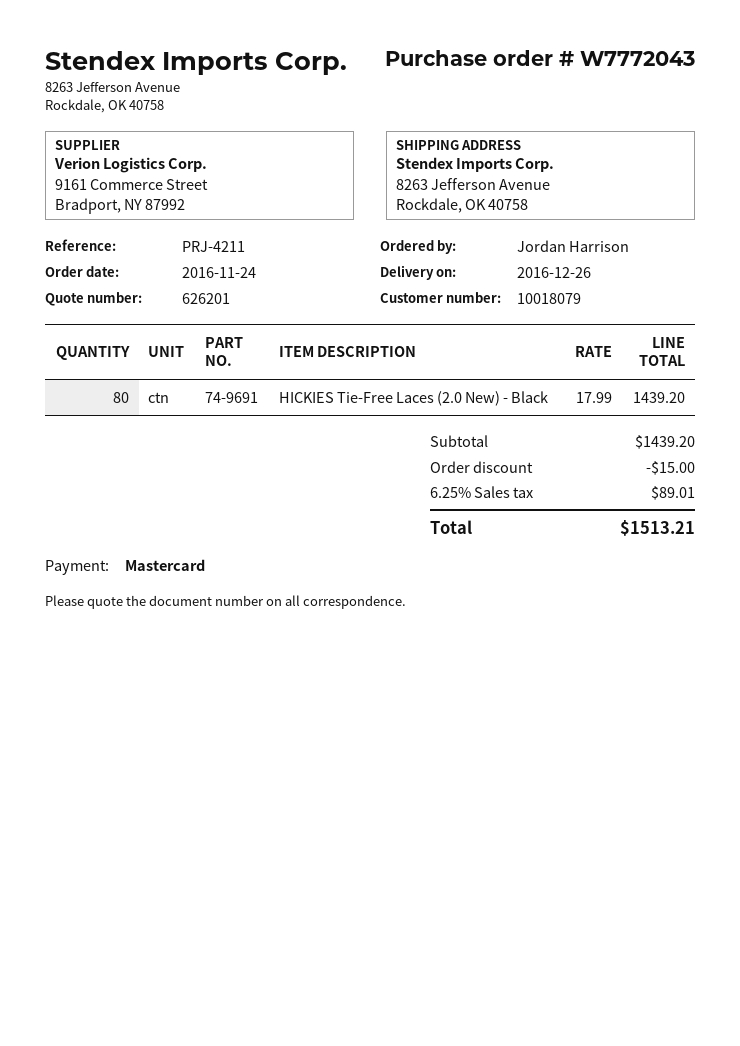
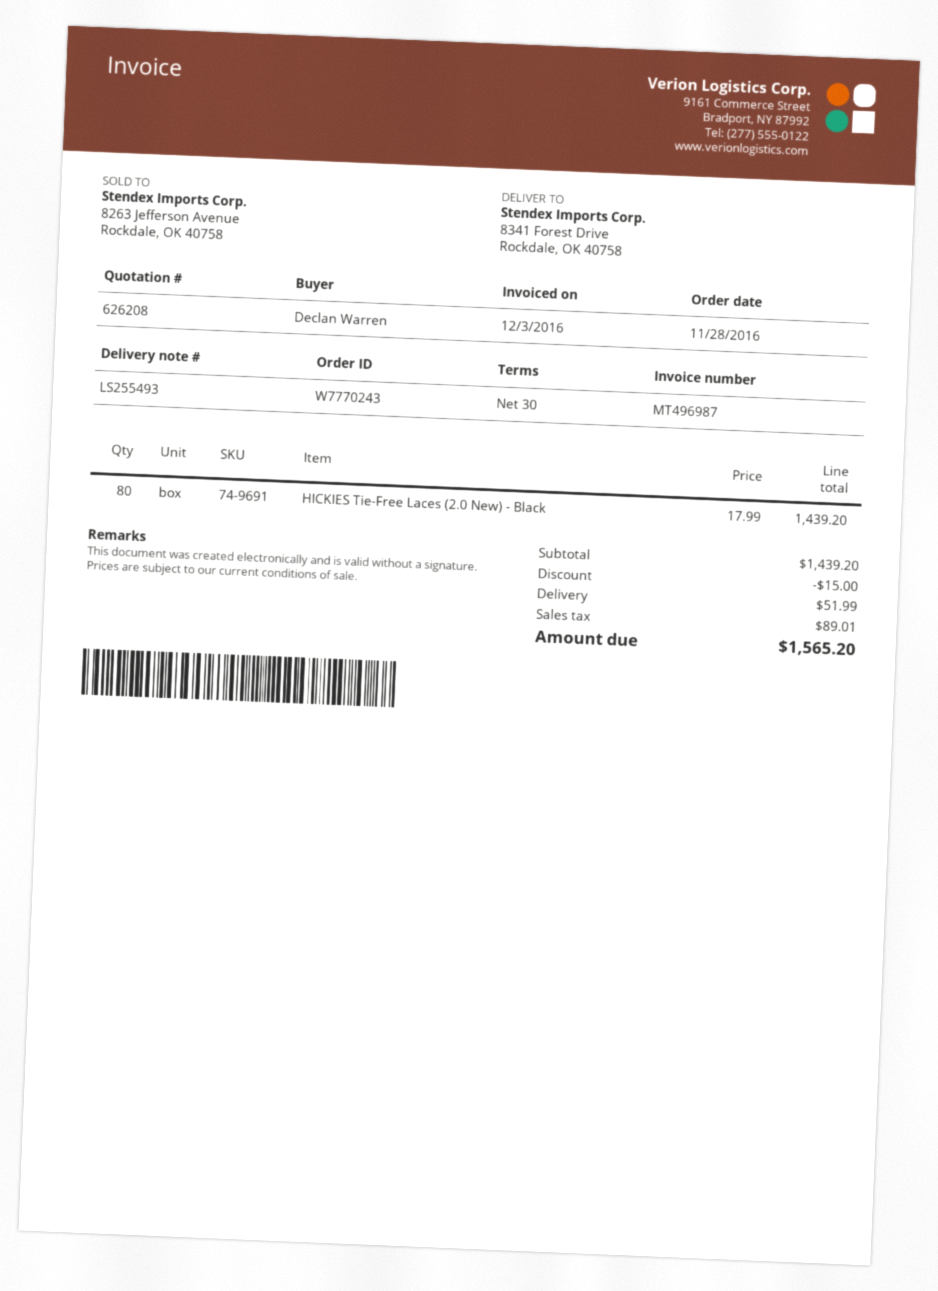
quote number: 626201 -> 626208
order number: W7772043 -> W7770243
order date: 2016-11-24 -> 2016-11-28
ordered by: Jordan Harrison -> Declan Warren
ship to: 8263 Jefferson Avenue, Rockdale, OK 40758 -> 8341 Forest Drive, Rockdale, OK 40758
shipping: none -> 51.99
total: 1513.21 -> 1565.20

